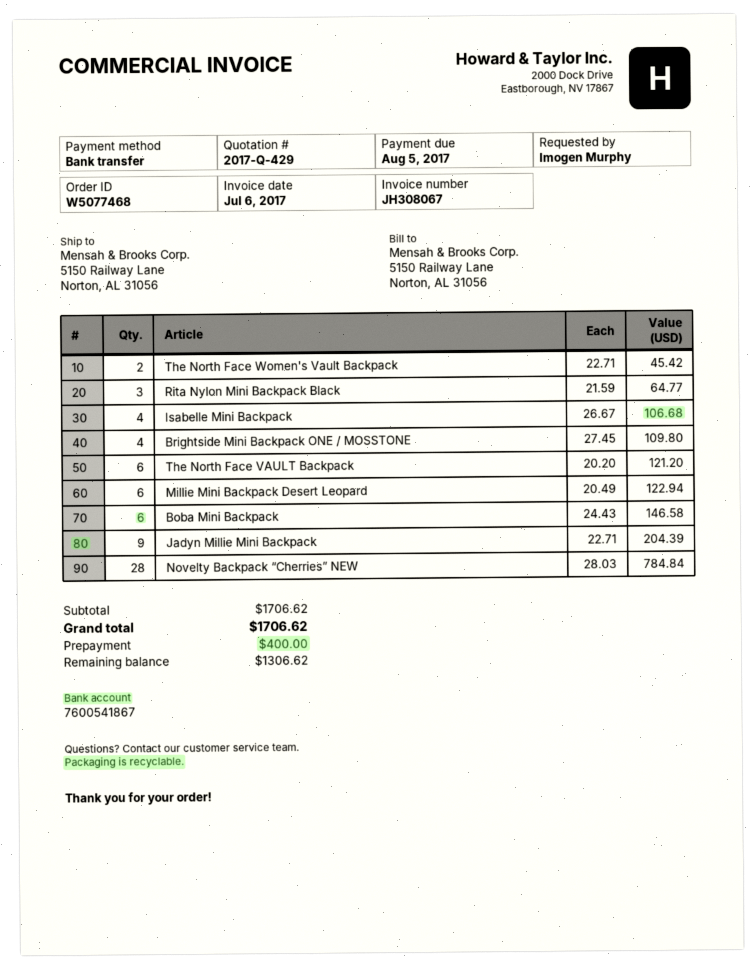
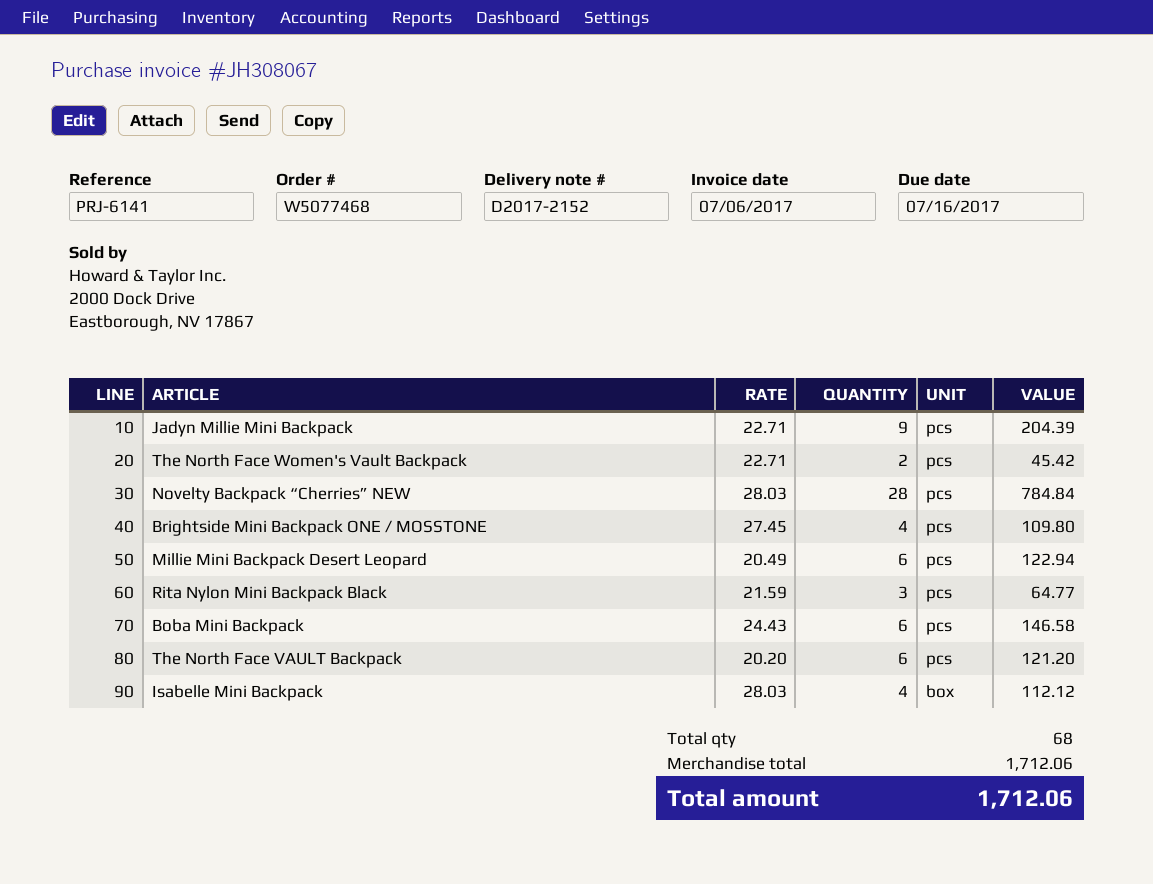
due date: 2017-08-05 -> 2017-07-16
Isabelle Mini Backpack: 4 x 26.67 = 106.68 -> 4 x 28.03 = 112.12
subtotal: 1706.62 -> 1712.06
total: 1706.62 -> 1712.06

